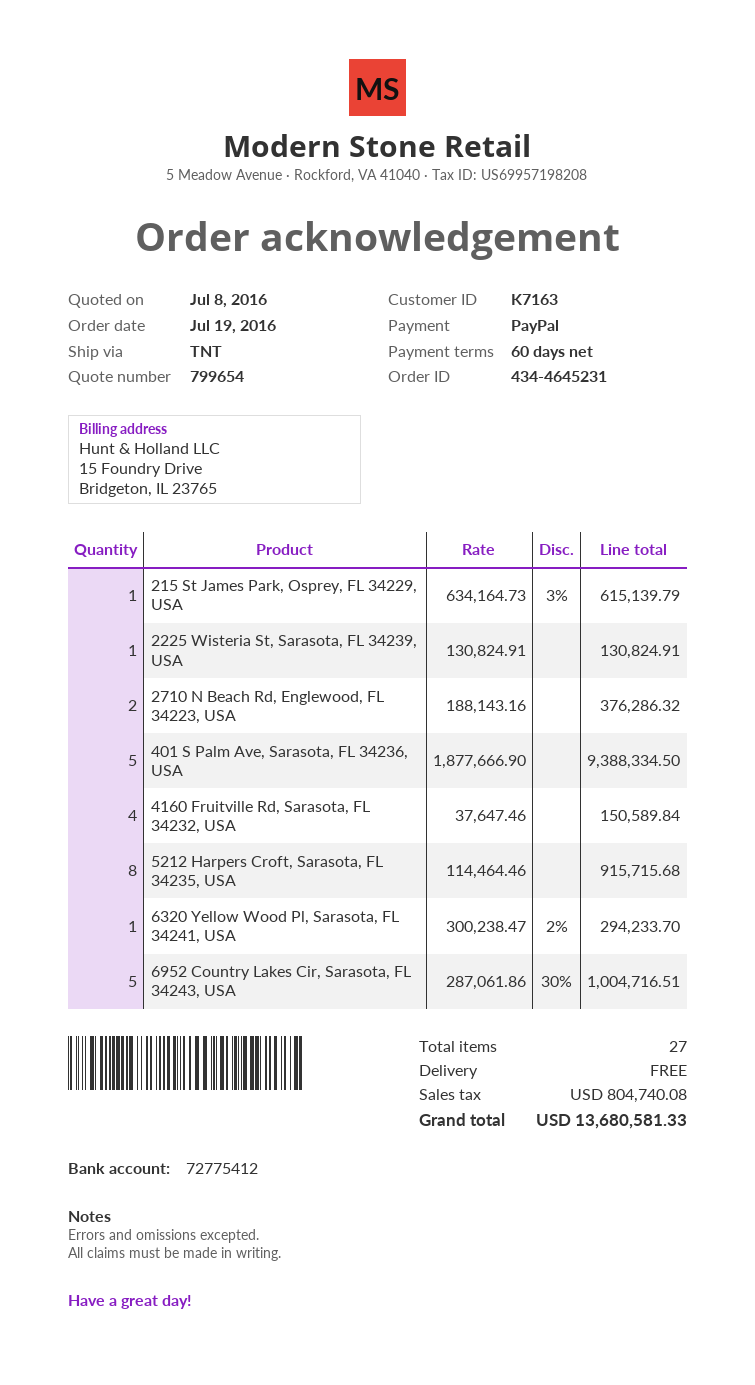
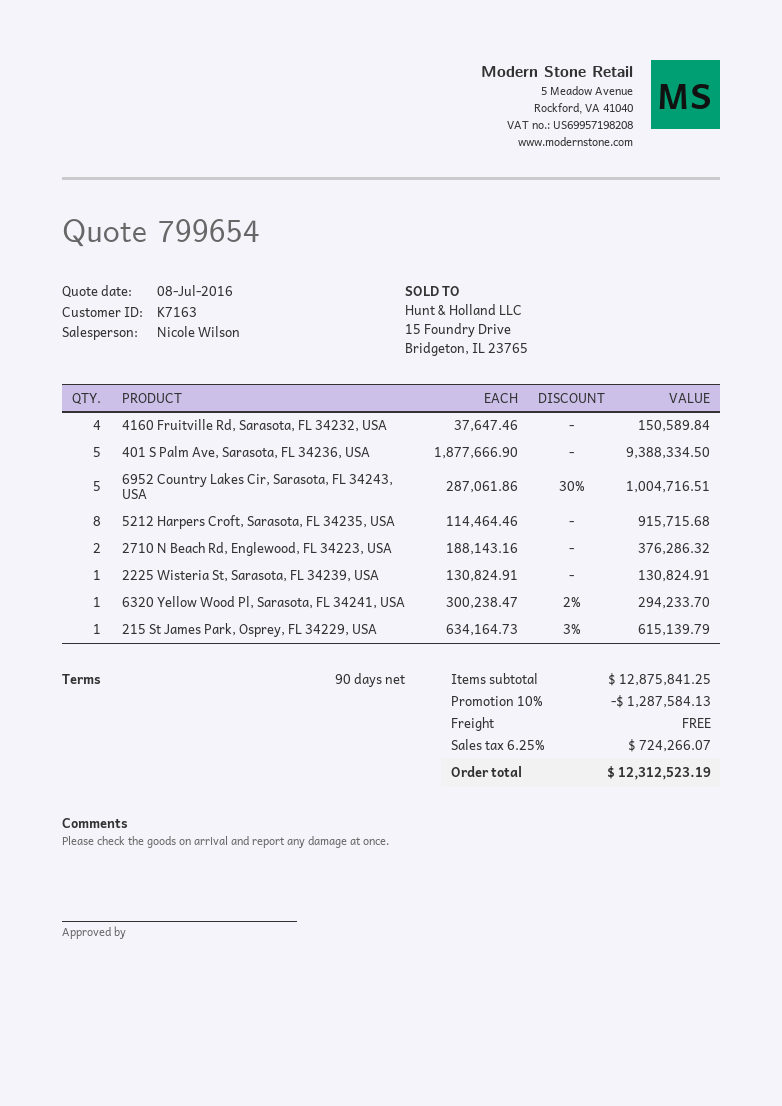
payment terms: 60 days -> 90 days
discount: none -> 10% = 1287584.13
tax: 804740.08 -> 724266.07
total: 13680581.33 -> 12312523.19

